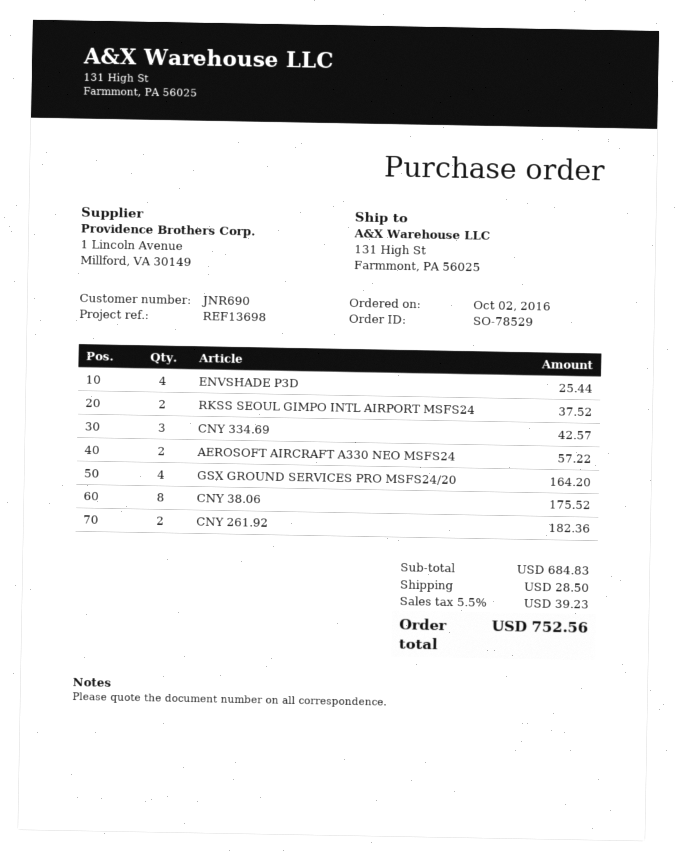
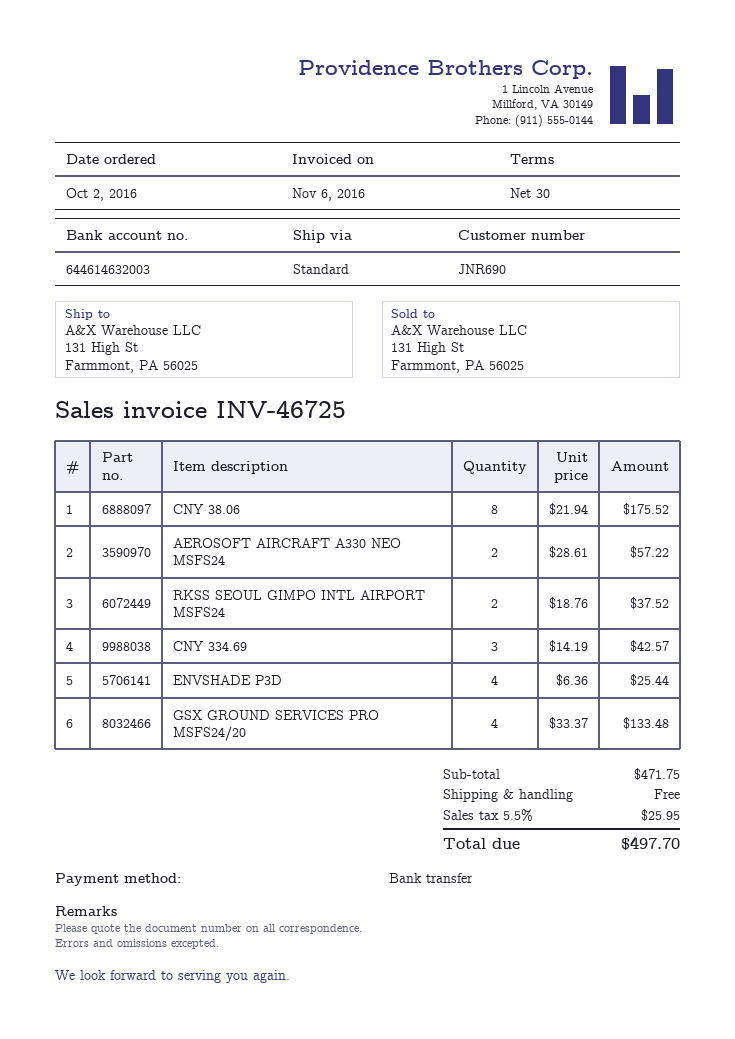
GSX GROUND SERVICES PRO MSFS24/20: 4 for 164.20 -> 4 for 133.48
CNY 261.92: 2 for 182.36 -> none
subtotal: 684.83 -> 471.75
shipping: 28.50 -> 0.00
tax: 5.5% = 39.23 -> 5.5% = 25.95
total: 752.56 -> 497.70

